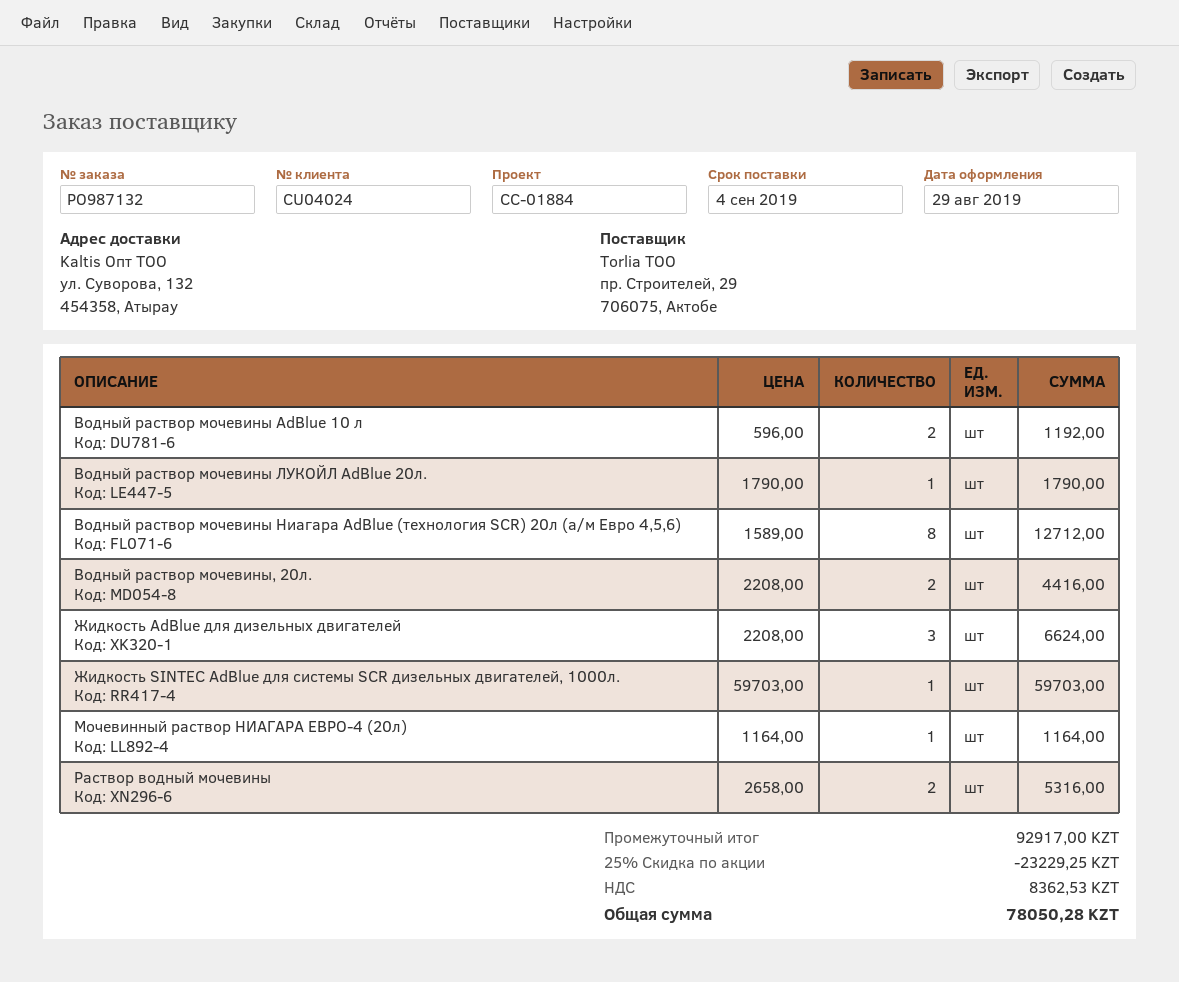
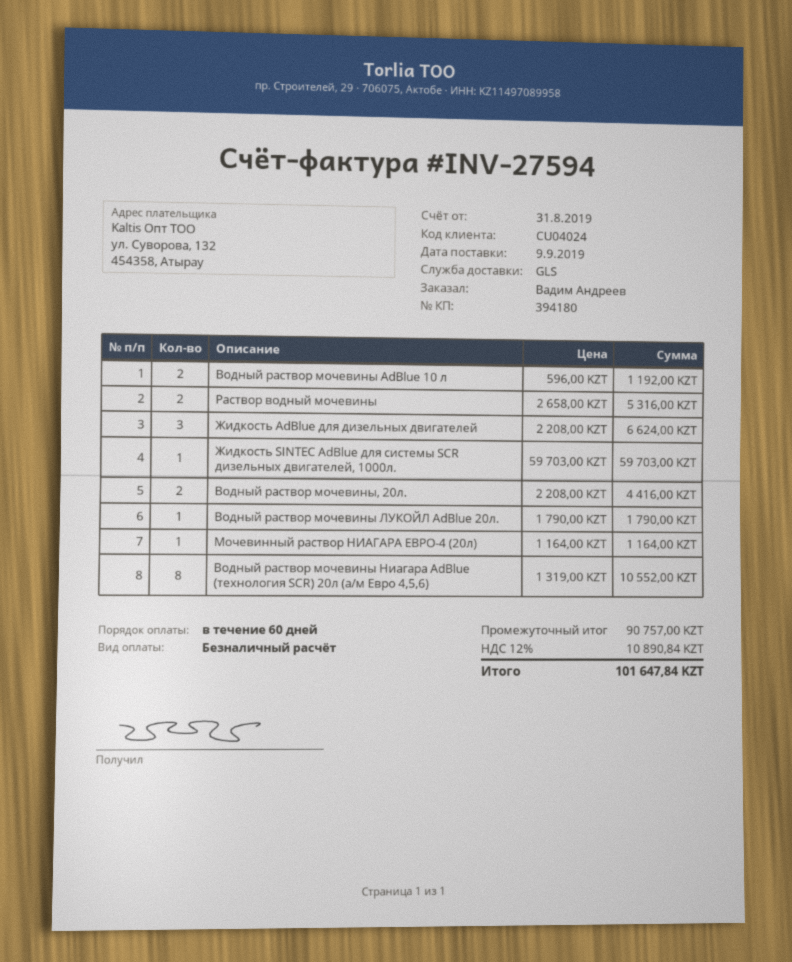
delivery date: 2019-09-04 -> 2019-09-09
Водный раствор мочевины Ниагара AdBlue (технология SCR) 20л (а/м Евро 4,5,6): 8 x 1589.00 = 12712.00 -> 8 x 1319.00 = 10552.00
subtotal: 92917.00 -> 90757.00
discount: 25% = 23229.25 -> none
tax: 8362.53 -> 10890.84
total: 78050.28 -> 101647.84

